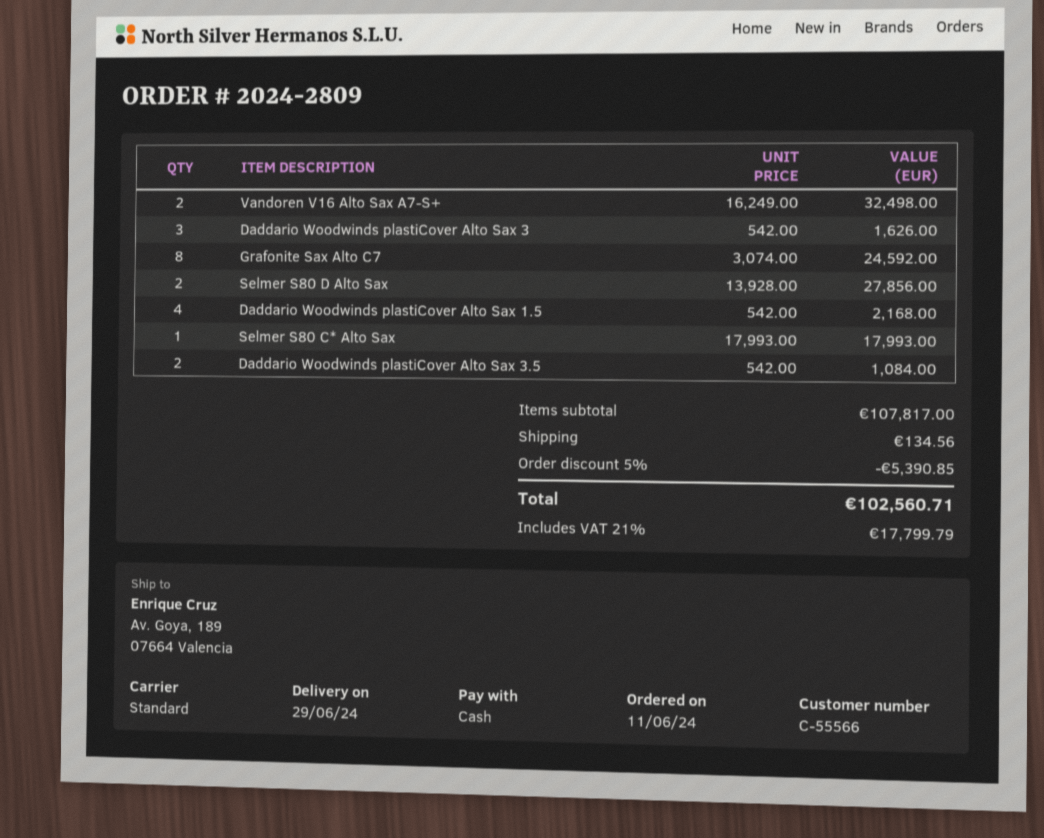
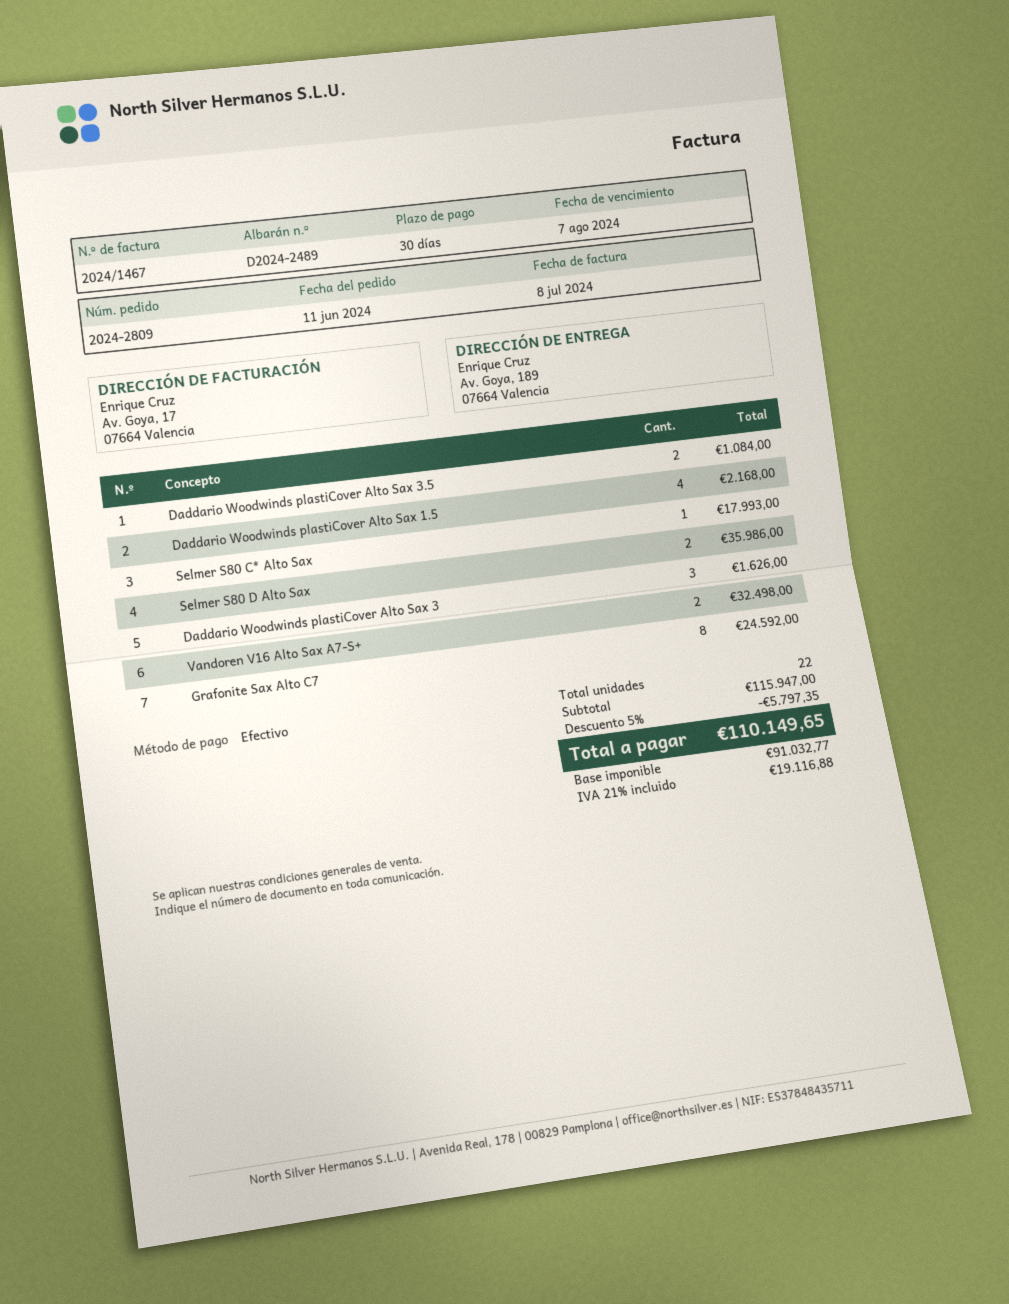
Selmer S80 D Alto Sax: 2 for 27856.00 -> 2 for 35986.00
subtotal: 107817.00 -> 115947.00
discount: 5% = 5390.85 -> 5% = 5797.35
shipping: 134.56 -> none
tax: 21% = 17799.79 -> 21% = 19116.88
total: 102560.71 -> 110149.65

